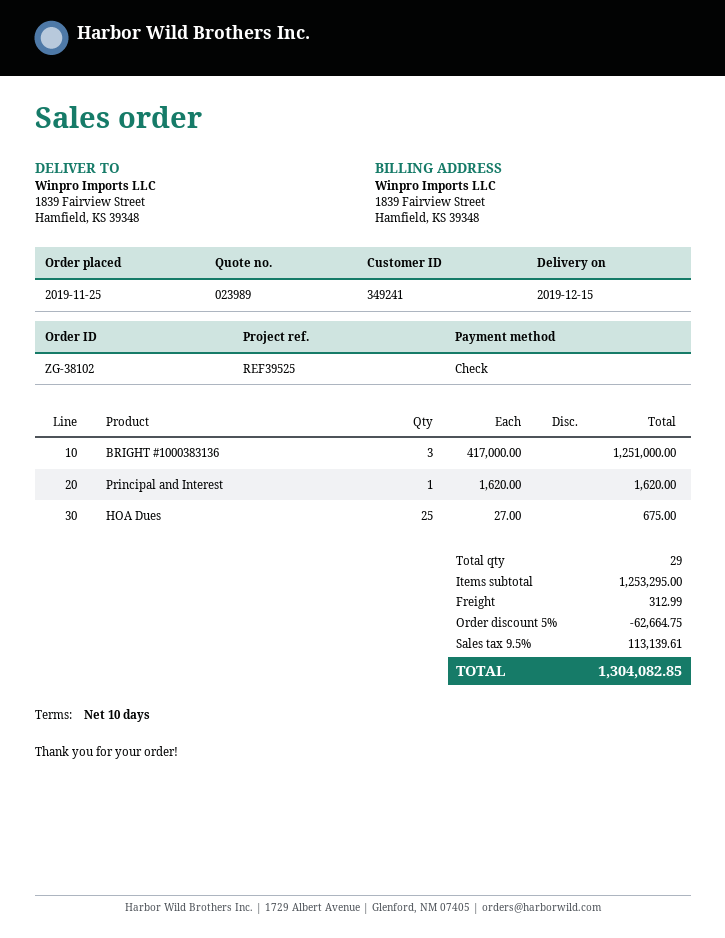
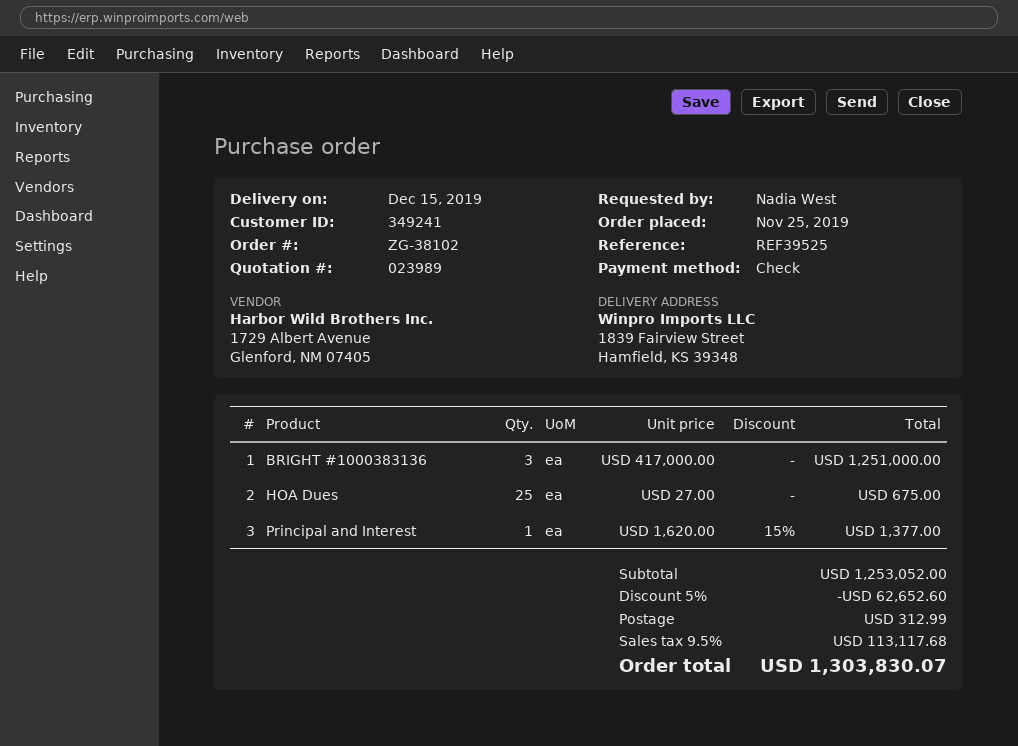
Principal and Interest: 1 x 1620.00 = 1620.00 -> 1 x 1620.00 - 15% = 1377.00
subtotal: 1253295.00 -> 1253052.00
discount: 5% = 62664.75 -> 5% = 62652.60
tax: 9.5% = 113139.61 -> 9.5% = 113117.68
total: 1304082.85 -> 1303830.07

